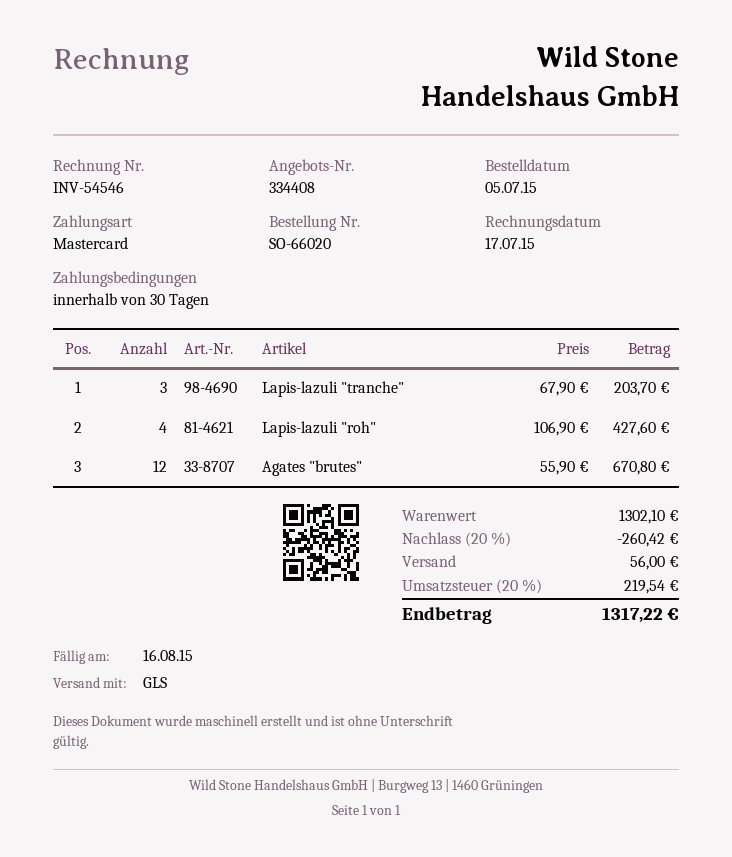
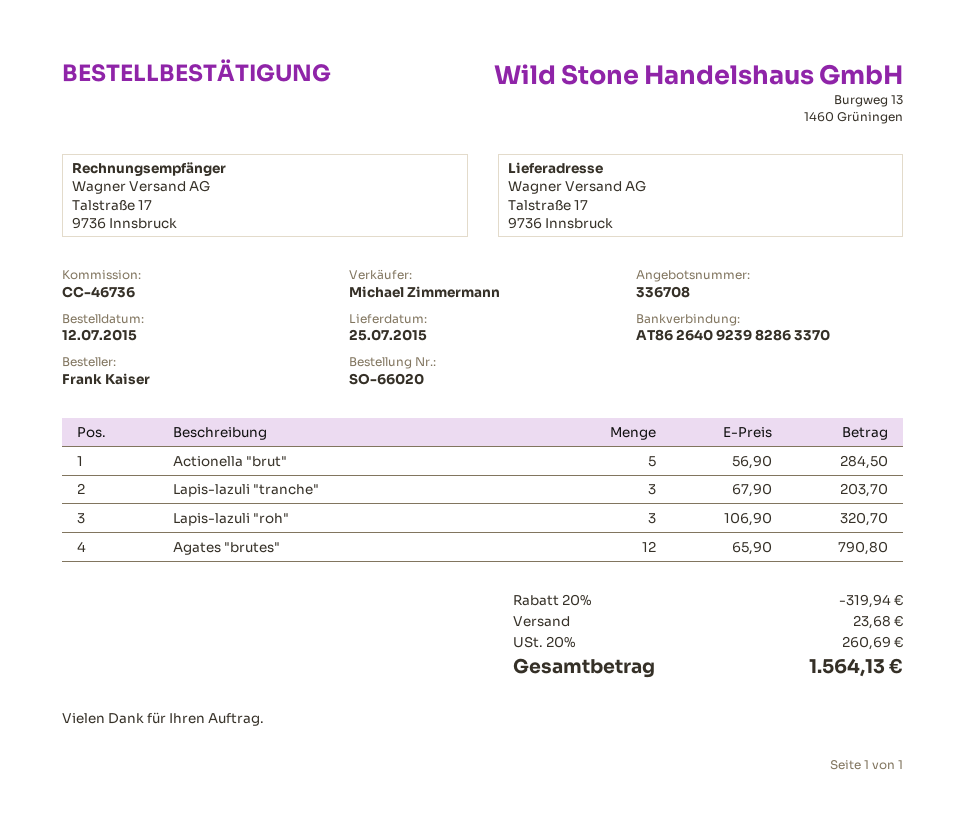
quote number: 334408 -> 336708
order date: 2015-07-05 -> 2015-07-12
Lapis-lazuli "roh": 4 x 106.90 = 427.60 -> 3 x 106.90 = 320.70
Agates "brutes": 12 x 55.90 = 670.80 -> 12 x 65.90 = 790.80
Actionella "brut": none -> 5 x 56.90 = 284.50
discount: 20% = 260.42 -> 20% = 319.94
shipping: 56.00 -> 23.68
tax: 20% = 219.54 -> 20% = 260.69
total: 1317.22 -> 1564.13

